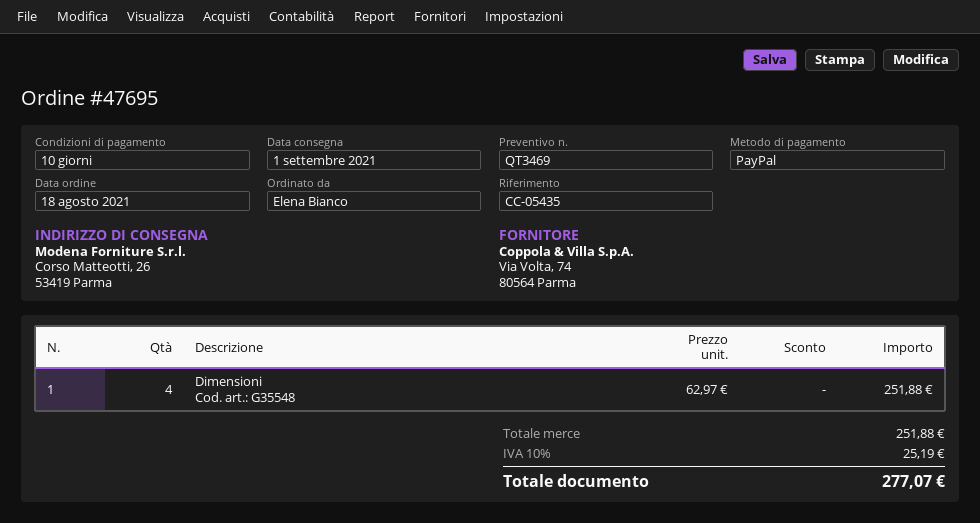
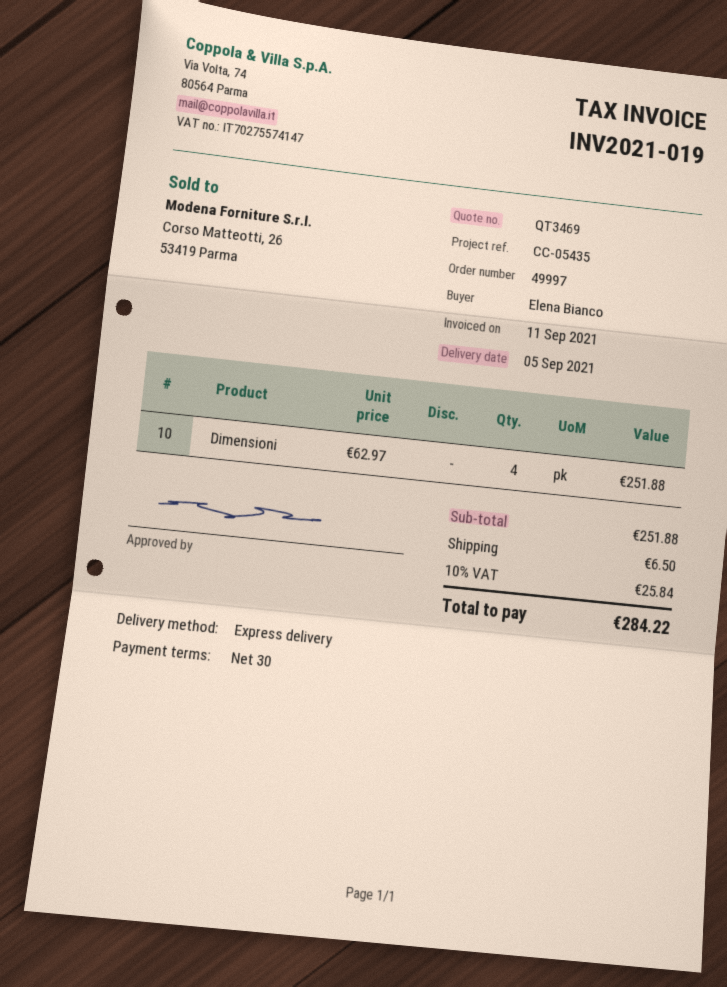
order number: 47695 -> 49997
delivery date: 2021-09-01 -> 2021-09-05
payment terms: 10 days -> 30 days
shipping: none -> 6.50
tax: 10% = 25.19 -> 10% = 25.84
total: 277.07 -> 284.22

